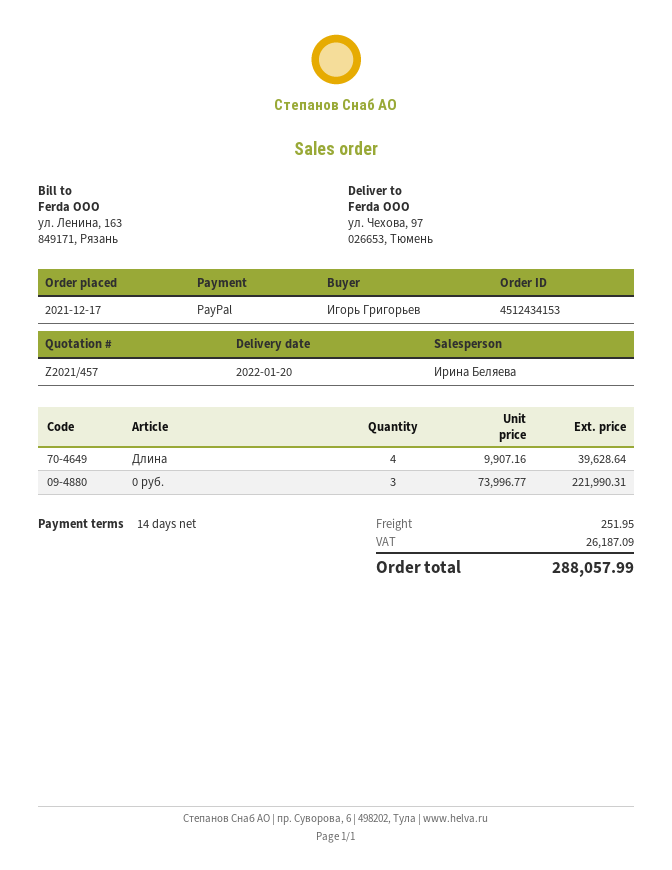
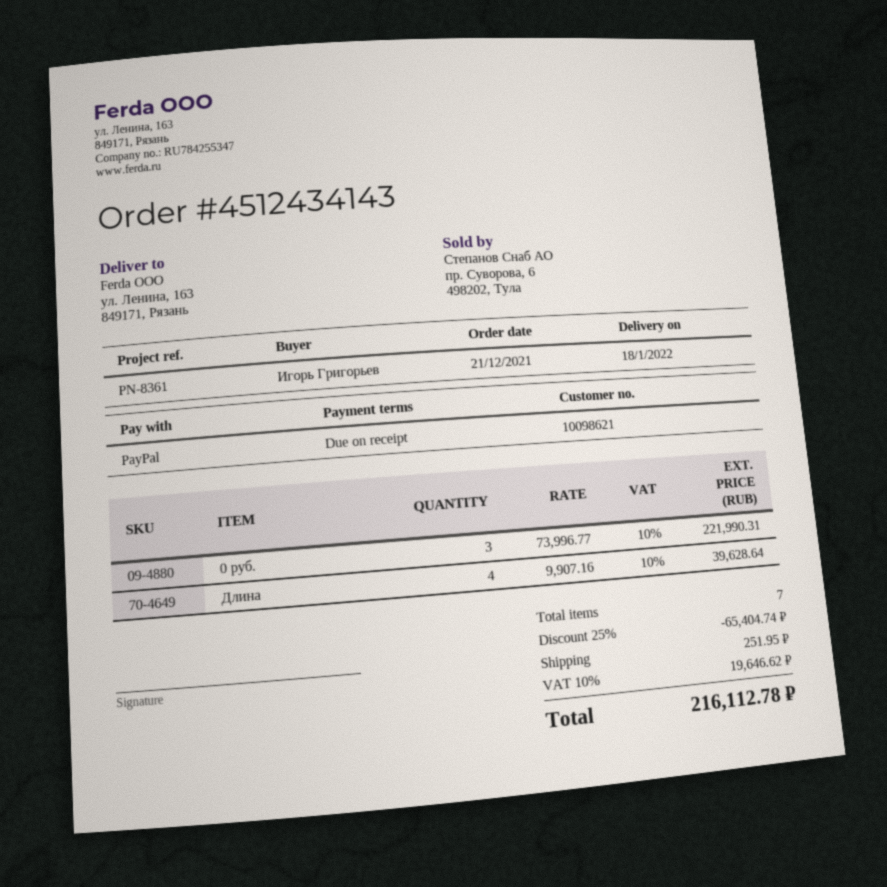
order number: 4512434153 -> 4512434143
order date: 2021-12-17 -> 2021-12-21
delivery date: 2022-01-20 -> 2022-01-18
payment terms: 14 days -> on receipt
ship to: ул. Чехова, 97, 026653, Тюмень -> ул. Ленина, 163, 849171, Рязань
discount: none -> 25% = 65404.74
tax: 26187.09 -> 19646.62
total: 288057.99 -> 216112.78

